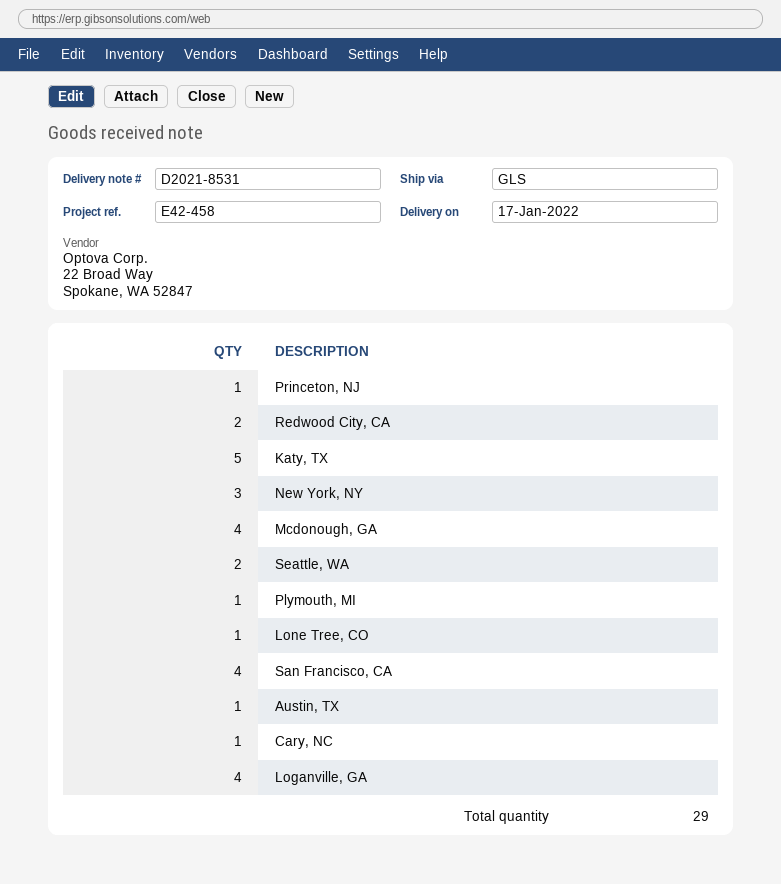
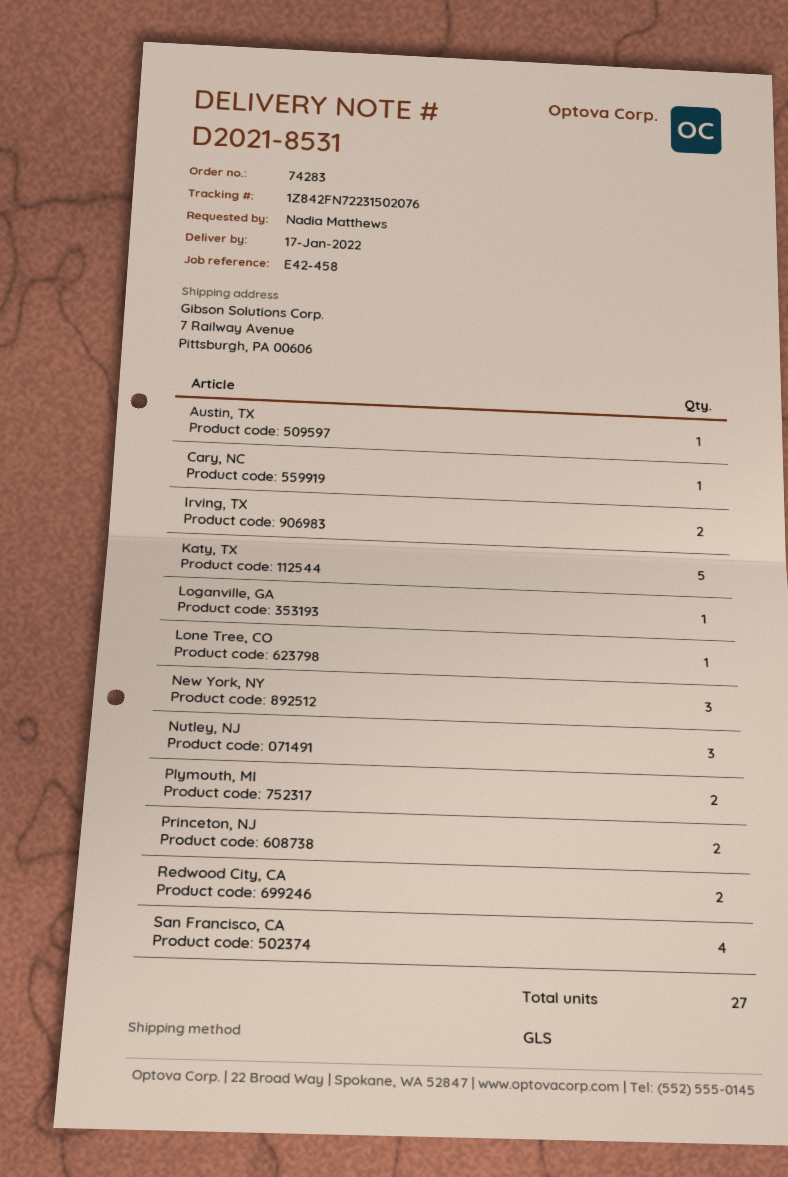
Princeton, NJ: 1 -> 2
Mcdonough, GA: 4 -> none
Seattle, WA: 2 -> none
Plymouth, MI: 1 -> 2
Loganville, GA: 4 -> 1
Irving, TX: none -> 2
Nutley, NJ: none -> 3
total quantity: 29 -> 27

